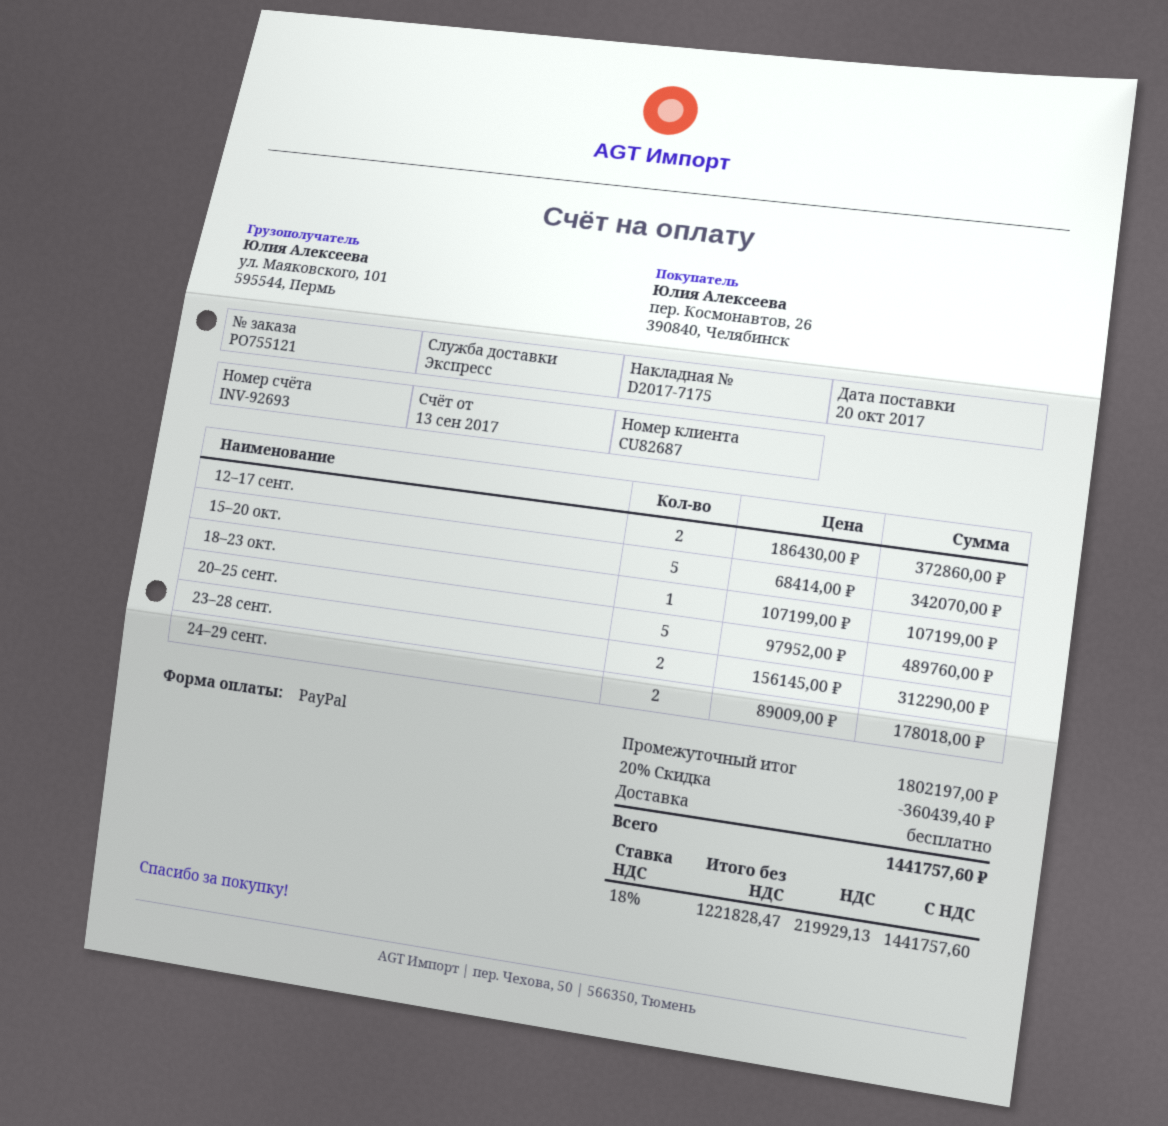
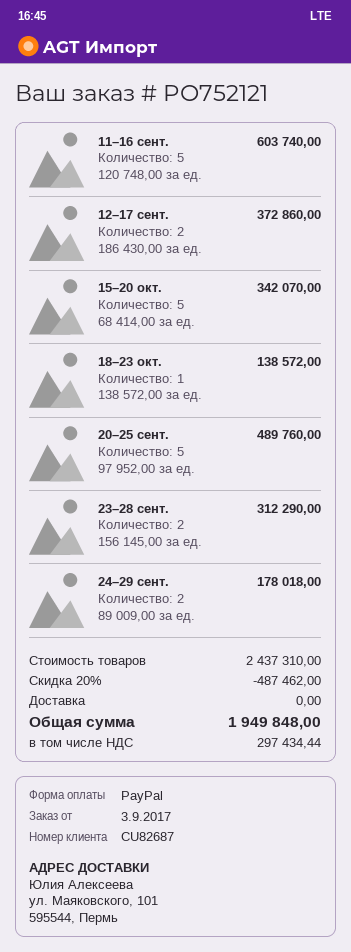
order number: PO755121 -> PO752121
18–23 окт.: 1 x 107199.00 = 107199.00 -> 1 x 138572.00 = 138572.00
11–16 сент.: none -> 5 x 120748.00 = 603740.00
subtotal: 1802197.00 -> 2437310.00
discount: 20% = 360439.40 -> 20% = 487462.00
tax: 219929.13 -> 297434.44
total: 1441757.60 -> 1949848.00

